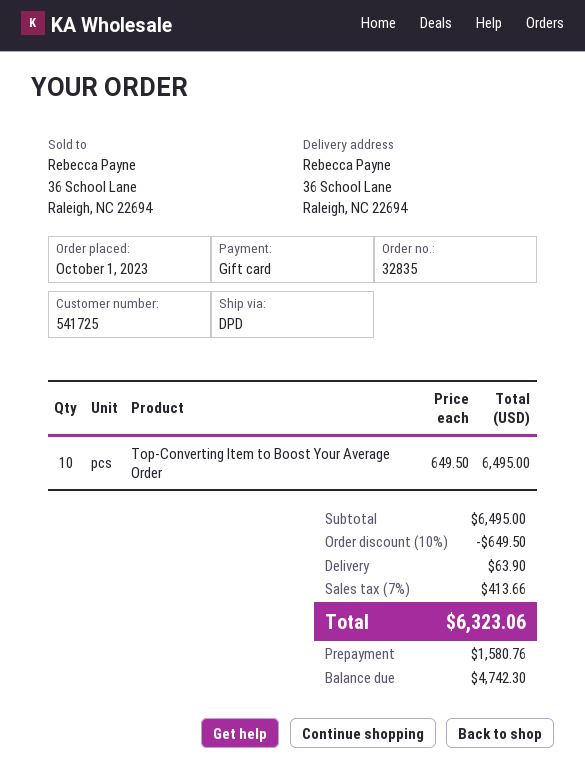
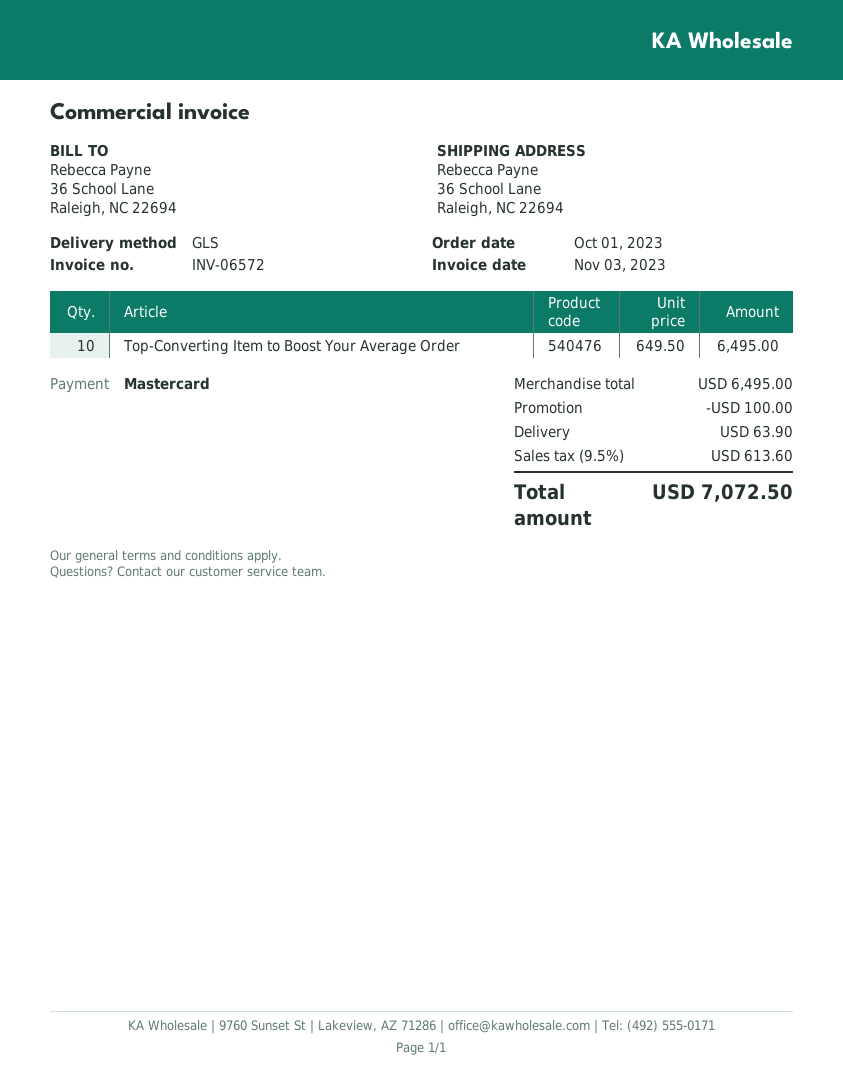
payment method: gift card -> Mastercard
shipping method: DPD -> GLS
discount: 649.50 -> 100.00
tax: 7% = 413.66 -> 9.5% = 613.60
total: 6323.06 -> 7072.50

